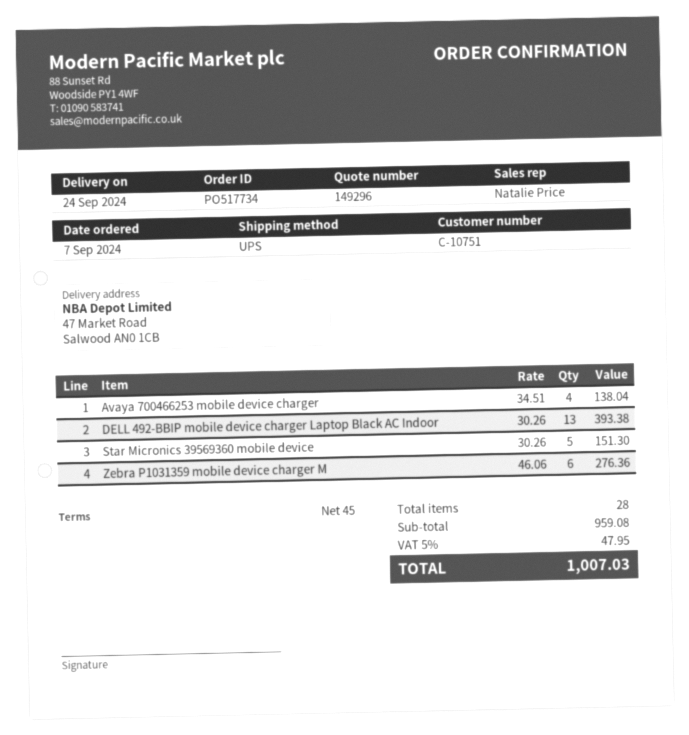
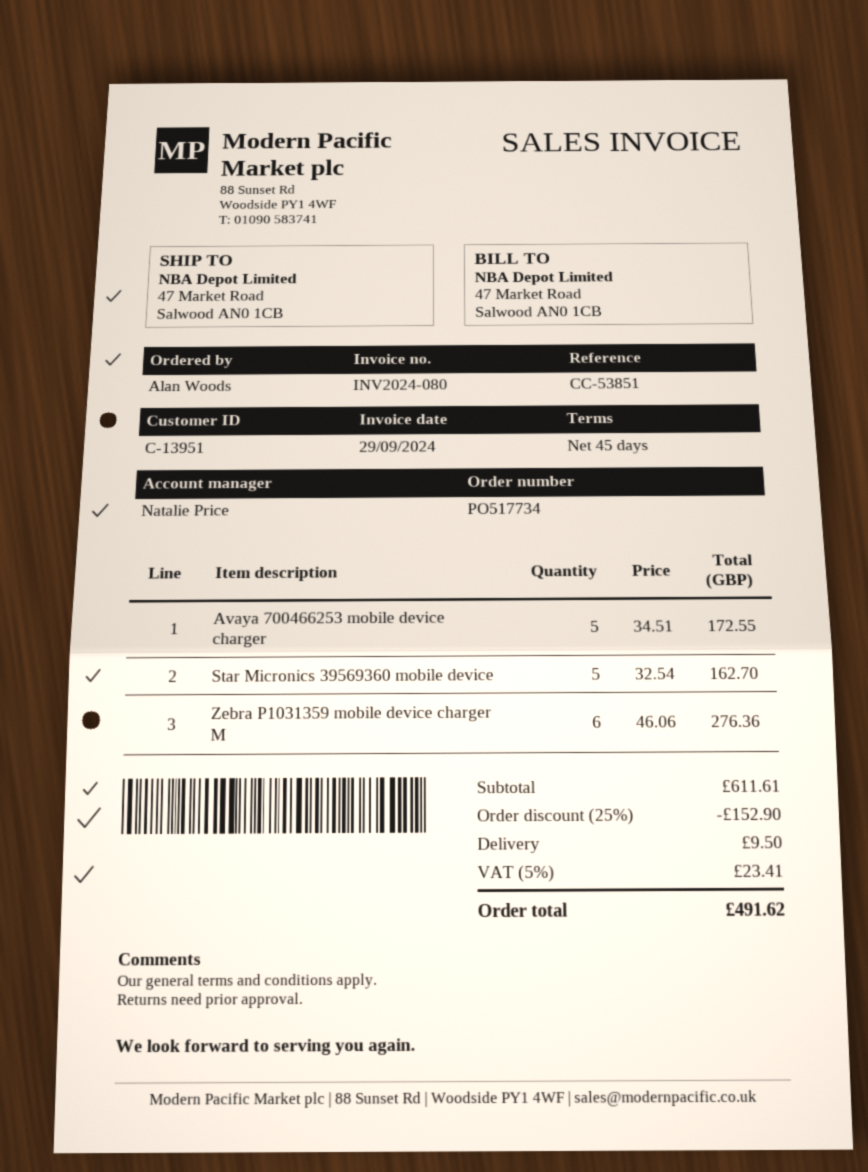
customer number: C-10751 -> C-13951
Avaya 700466253 mobile device charger: 4 x 34.51 = 138.04 -> 5 x 34.51 = 172.55
DELL 492-BBIP mobile device charger Laptop Black AC Indoor: 13 x 30.26 = 393.38 -> none
Star Micronics 39569360 mobile device: 5 x 30.26 = 151.30 -> 5 x 32.54 = 162.70
subtotal: 959.08 -> 611.61
discount: none -> 25% = 152.90
shipping: none -> 9.50
tax: 5% = 47.95 -> 5% = 23.41
total: 1007.03 -> 491.62

